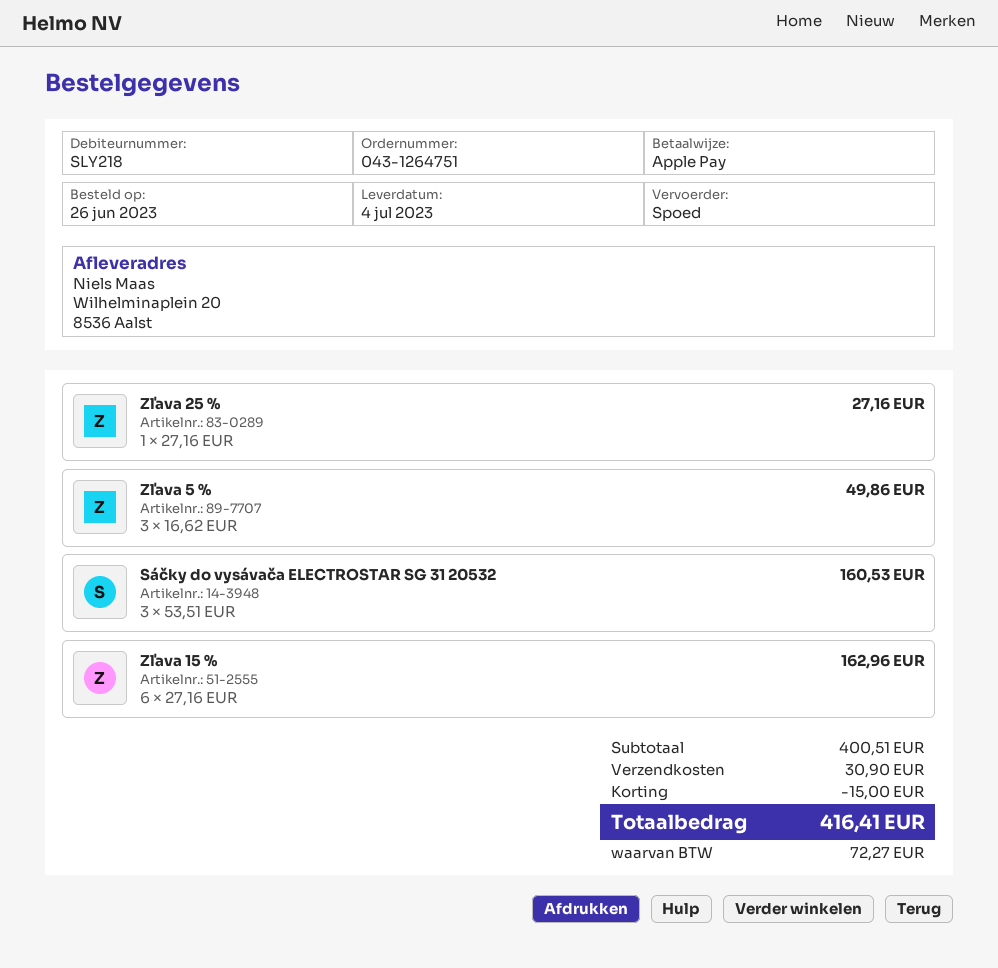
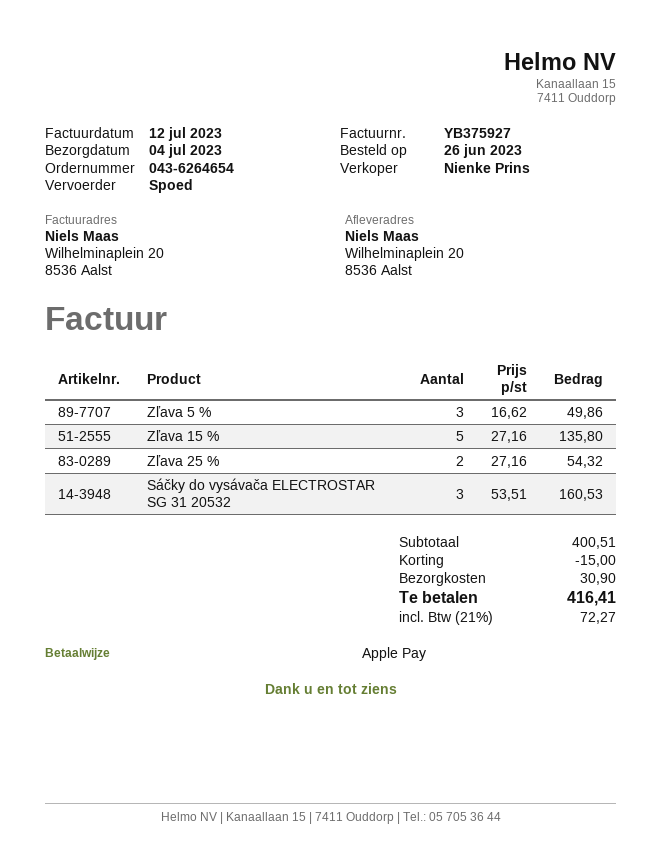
order number: 043-1264751 -> 043-6264654
Zľava 25 %: 1 x 27.16 = 27.16 -> 2 x 27.16 = 54.32
Zľava 15 %: 6 x 27.16 = 162.96 -> 5 x 27.16 = 135.80

